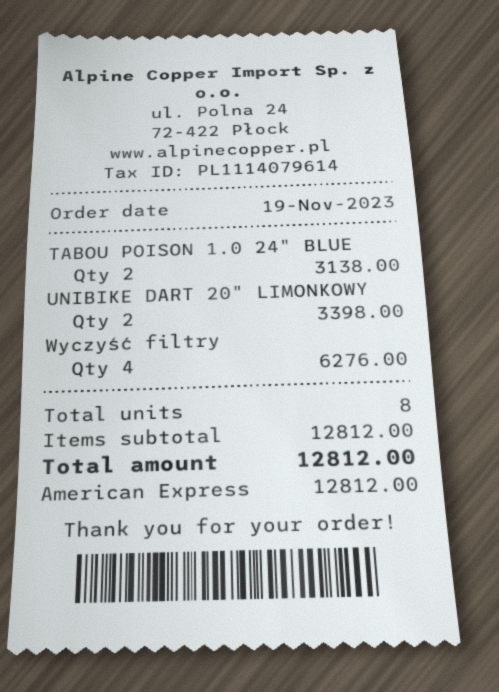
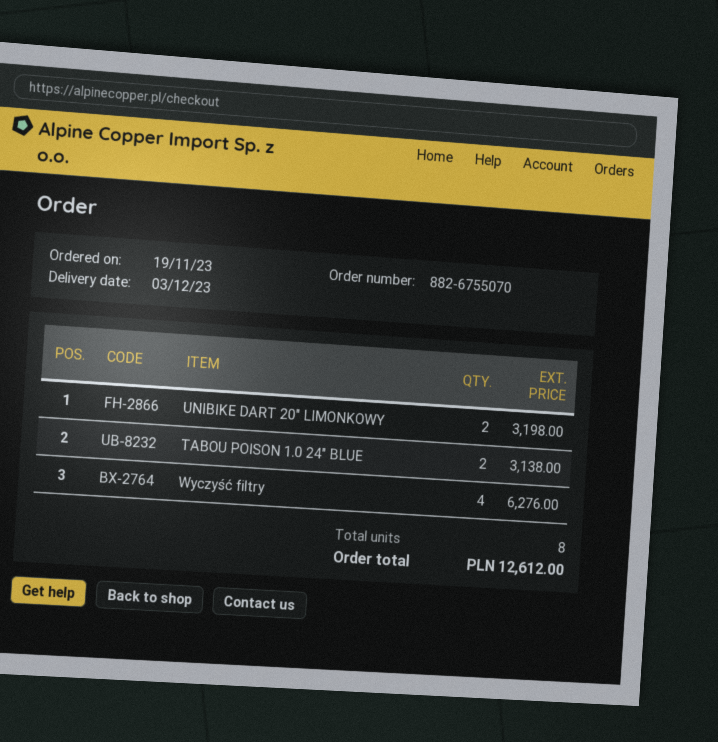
UNIBIKE DART 20" LIMONKOWY: 2 for 3398.00 -> 2 for 3198.00
total: 12812.00 -> 12612.00

